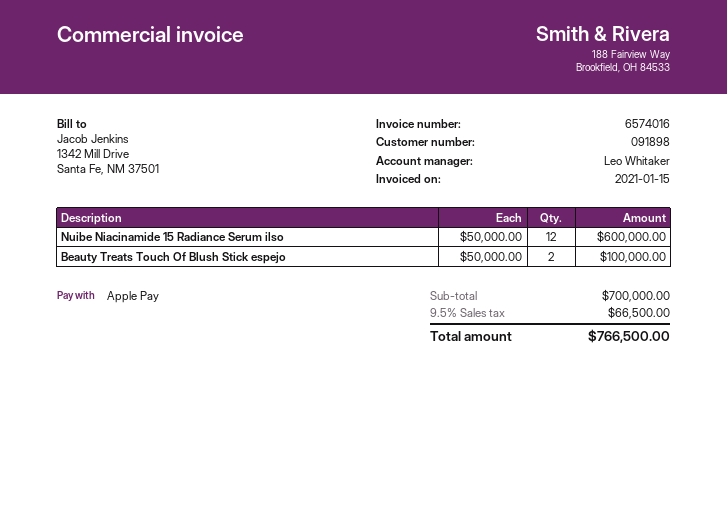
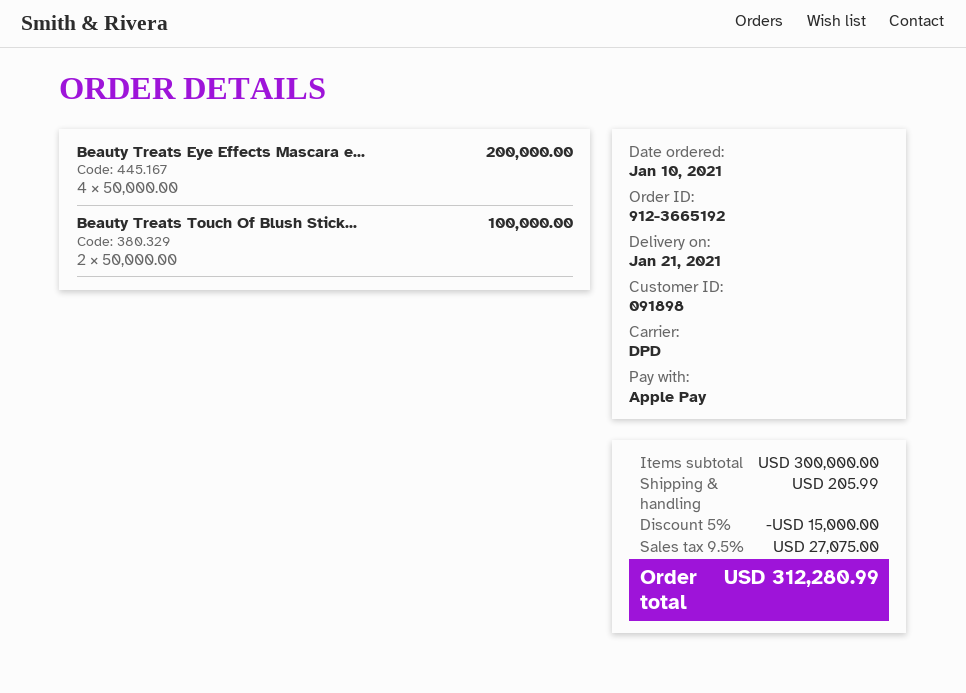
Nuibe Niacinamide 15 Radiance Serum ilso: 12 x 50000.00 = 600000.00 -> none
Beauty Treats Eye Effects Mascara e...: none -> 4 x 50000.00 = 200000.00
subtotal: 700000.00 -> 300000.00
discount: none -> 5% = 15000.00
shipping: none -> 205.99
tax: 9.5% = 66500.00 -> 9.5% = 27075.00
total: 766500.00 -> 312280.99

